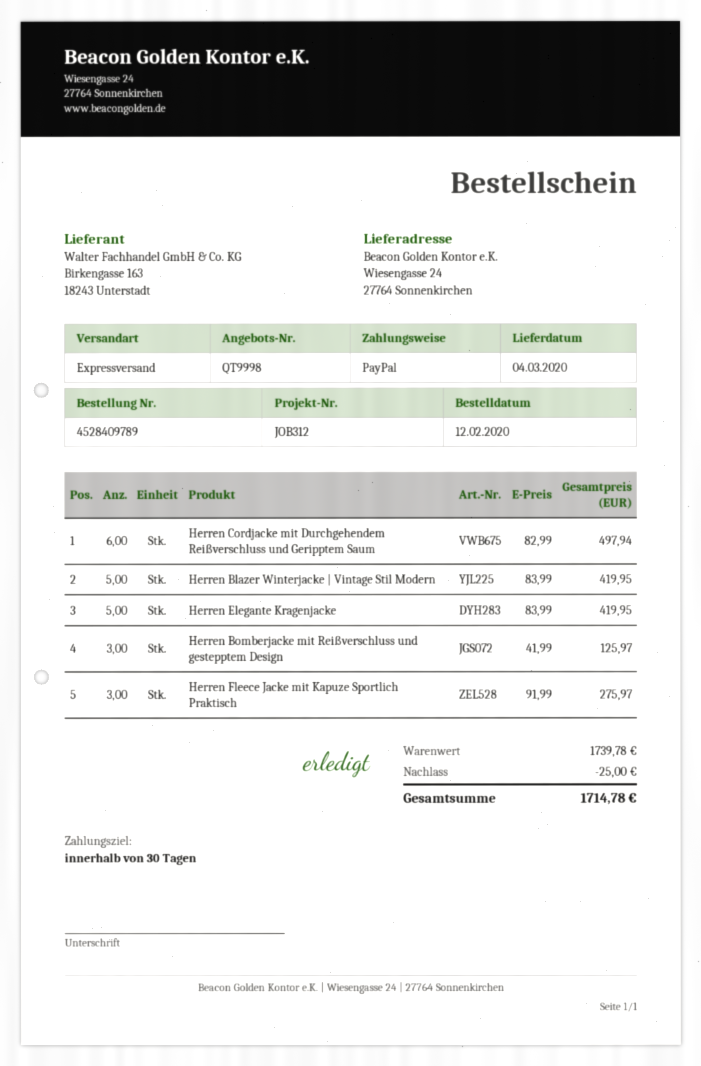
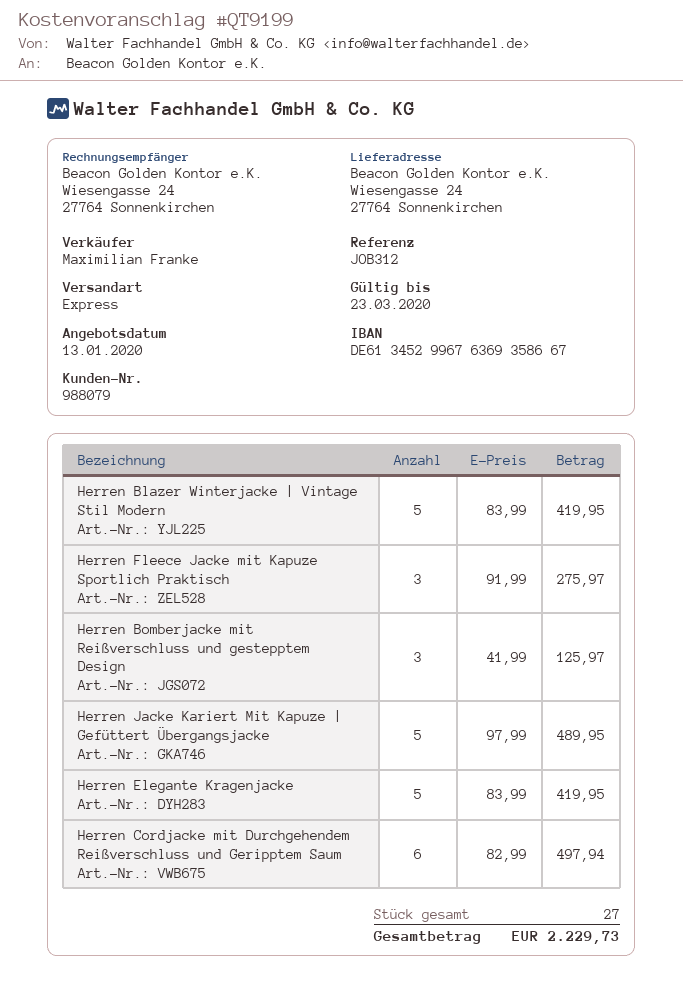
quote number: QT9998 -> QT9199
Herren Jacke Kariert Mit Kapuze | Gefüttert Übergangsjacke: none -> 5 x 97.99 = 489.95
discount: 25.00 -> none
total: 1714.78 -> 2229.73

